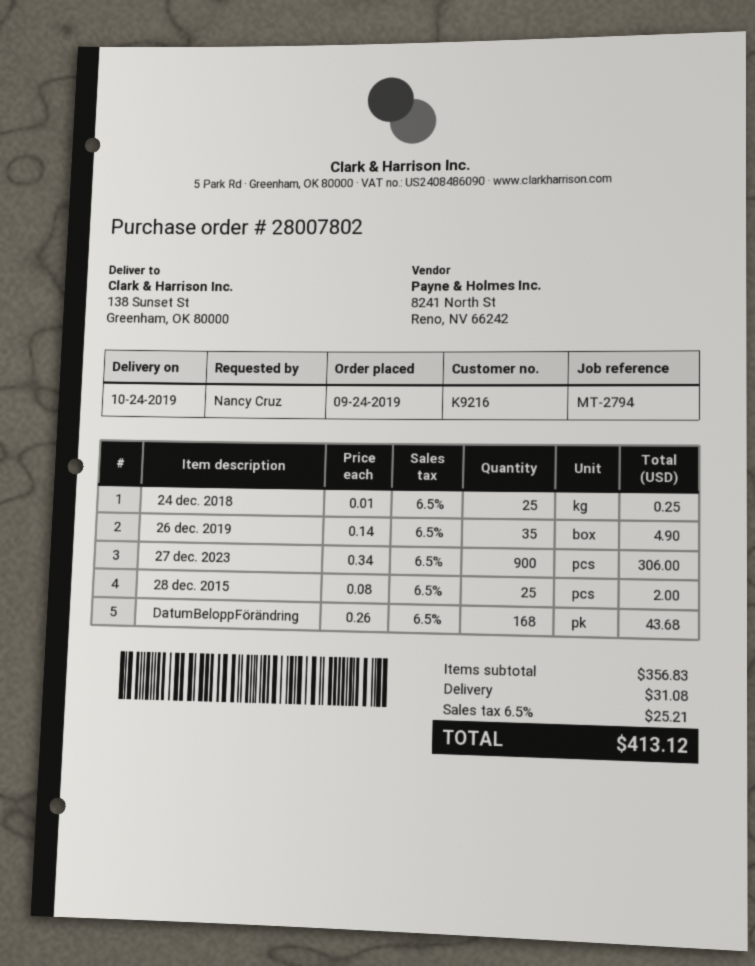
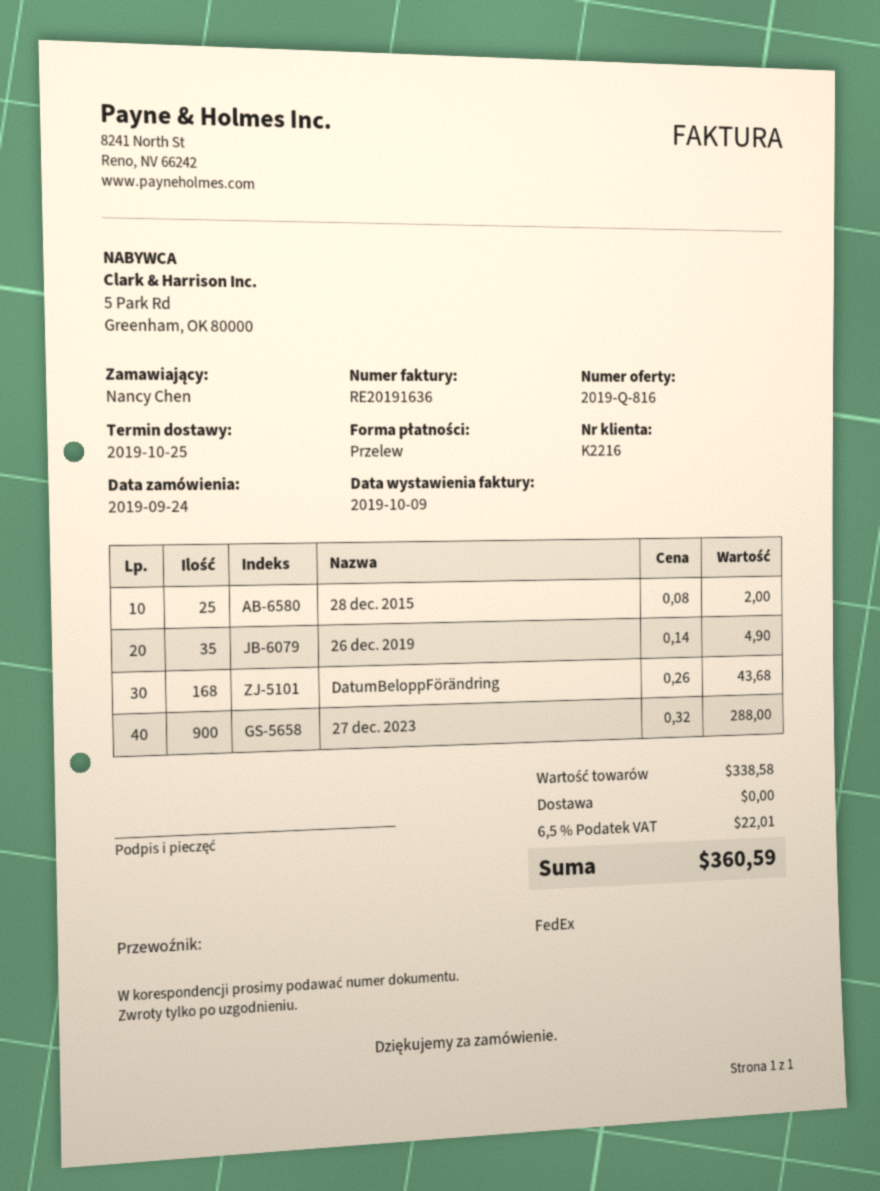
delivery date: 2019-10-24 -> 2019-10-25
customer number: K9216 -> K2216
ordered by: Nancy Cruz -> Nancy Chen
24 dec. 2018: 25 x 0.01 = 0.25 -> none
27 dec. 2023: 900 x 0.34 = 306.00 -> 900 x 0.32 = 288.00
subtotal: 356.83 -> 338.58
shipping: 31.08 -> 0.00
tax: 6.5% = 25.21 -> 6.5% = 22.01
total: 413.12 -> 360.59

